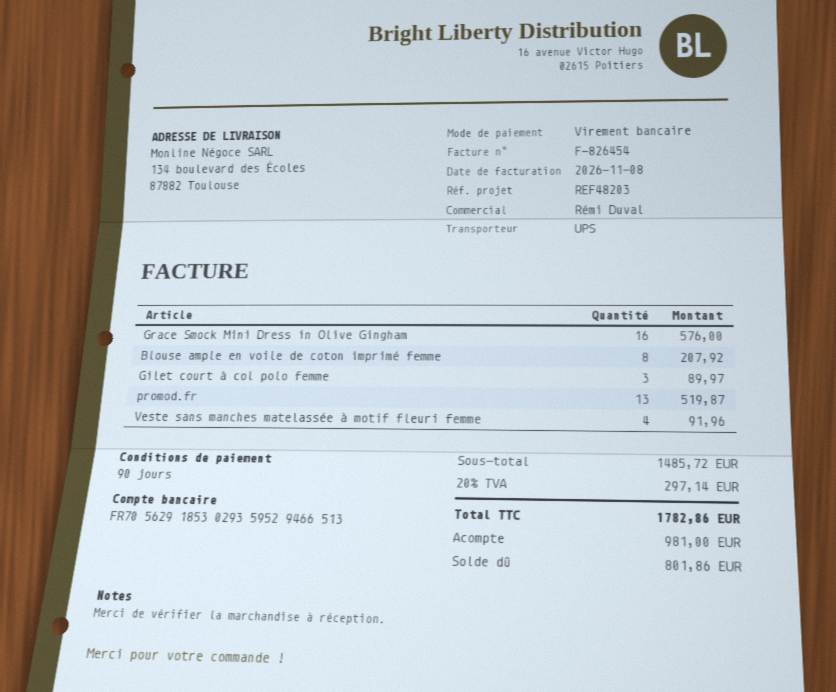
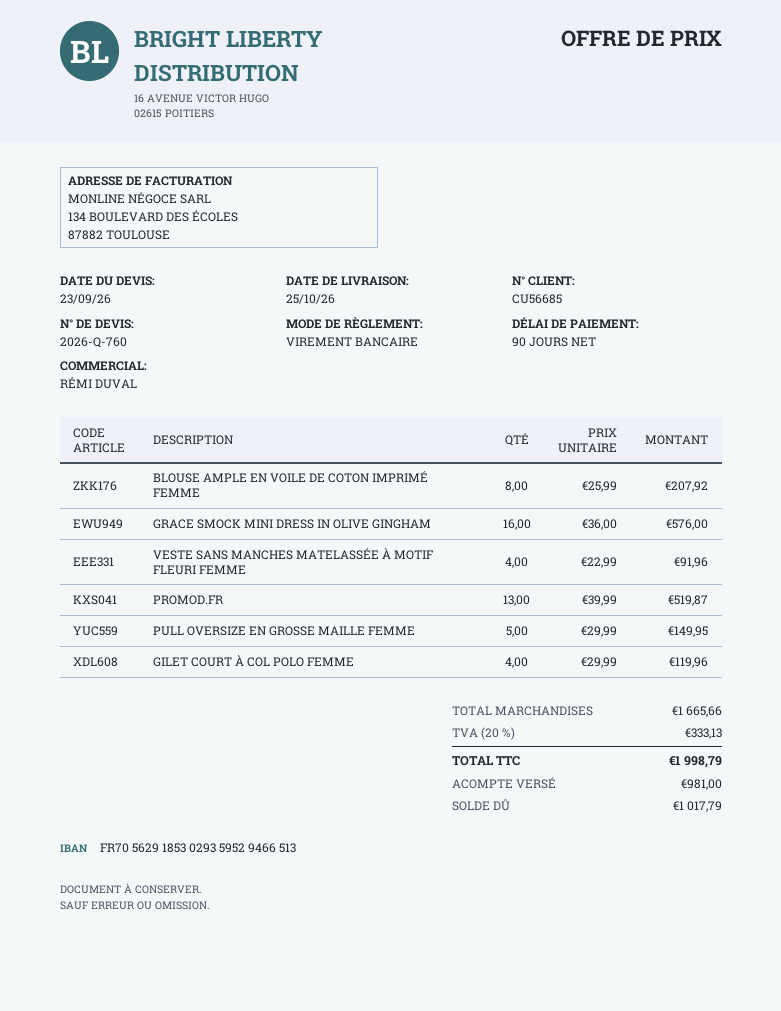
Gilet court à col polo femme: 3 for 89.97 -> 4 for 119.96
PULL OVERSIZE EN GROSSE MAILLE FEMME: none -> 5 for 149.95
subtotal: 1485.72 -> 1665.66
tax: 20% = 297.14 -> 20% = 333.13
total: 1782.86 -> 1998.79
balance: 801.86 -> 1017.79

